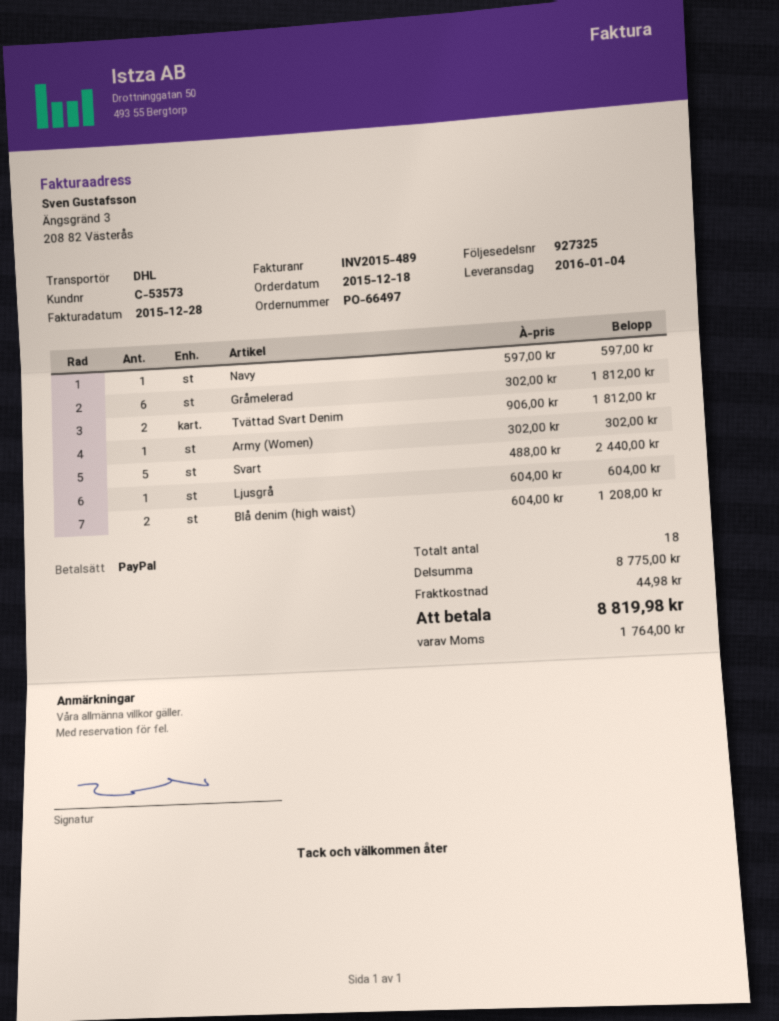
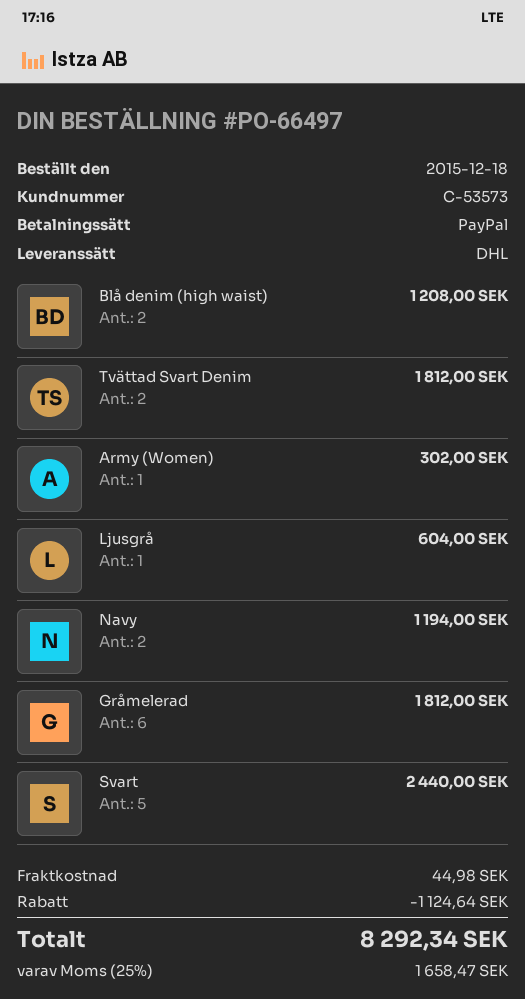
Navy: 1 for 597.00 -> 2 for 1194.00
discount: none -> 1124.64
tax: 1764.00 -> 1658.47
total: 8819.98 -> 8292.34

